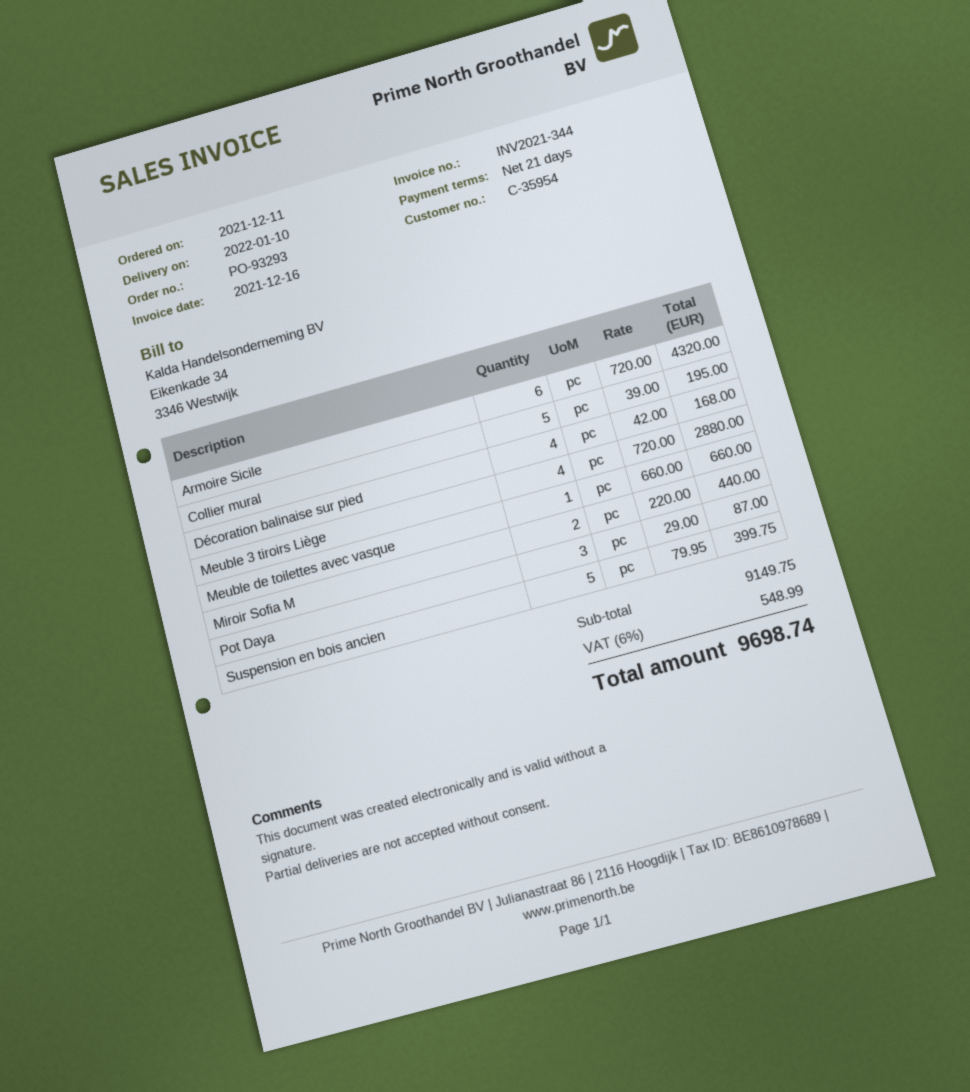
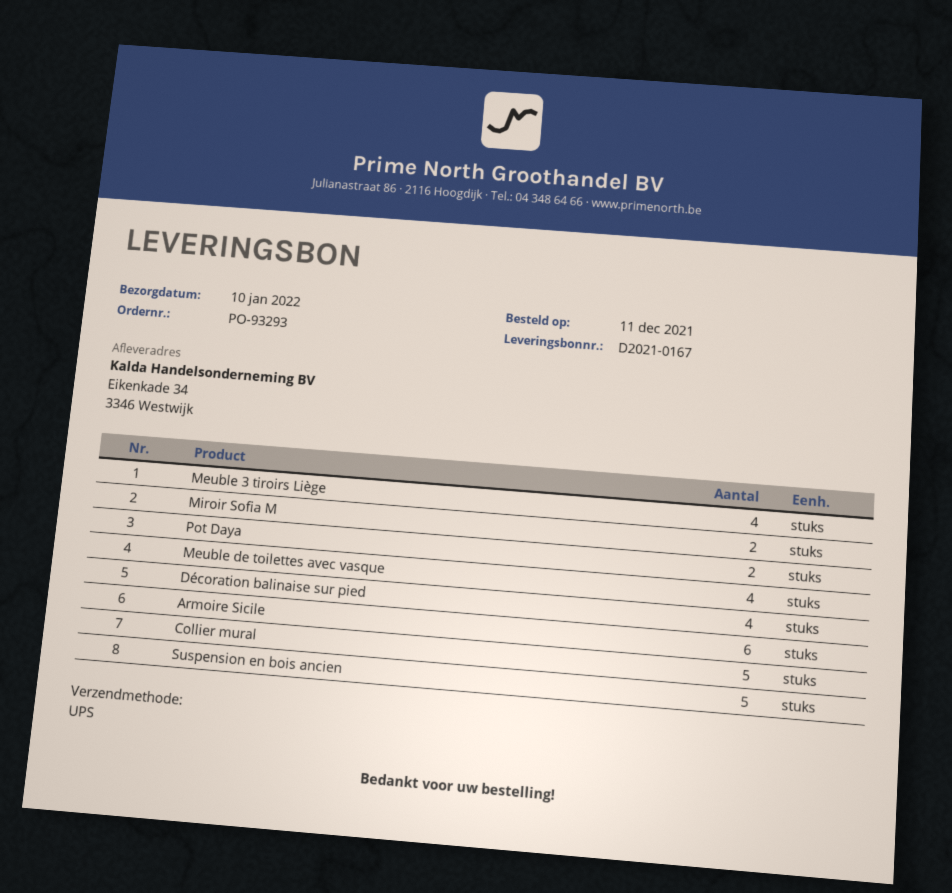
Meuble de toilettes avec vasque: 1 -> 4
Pot Daya: 3 -> 2

